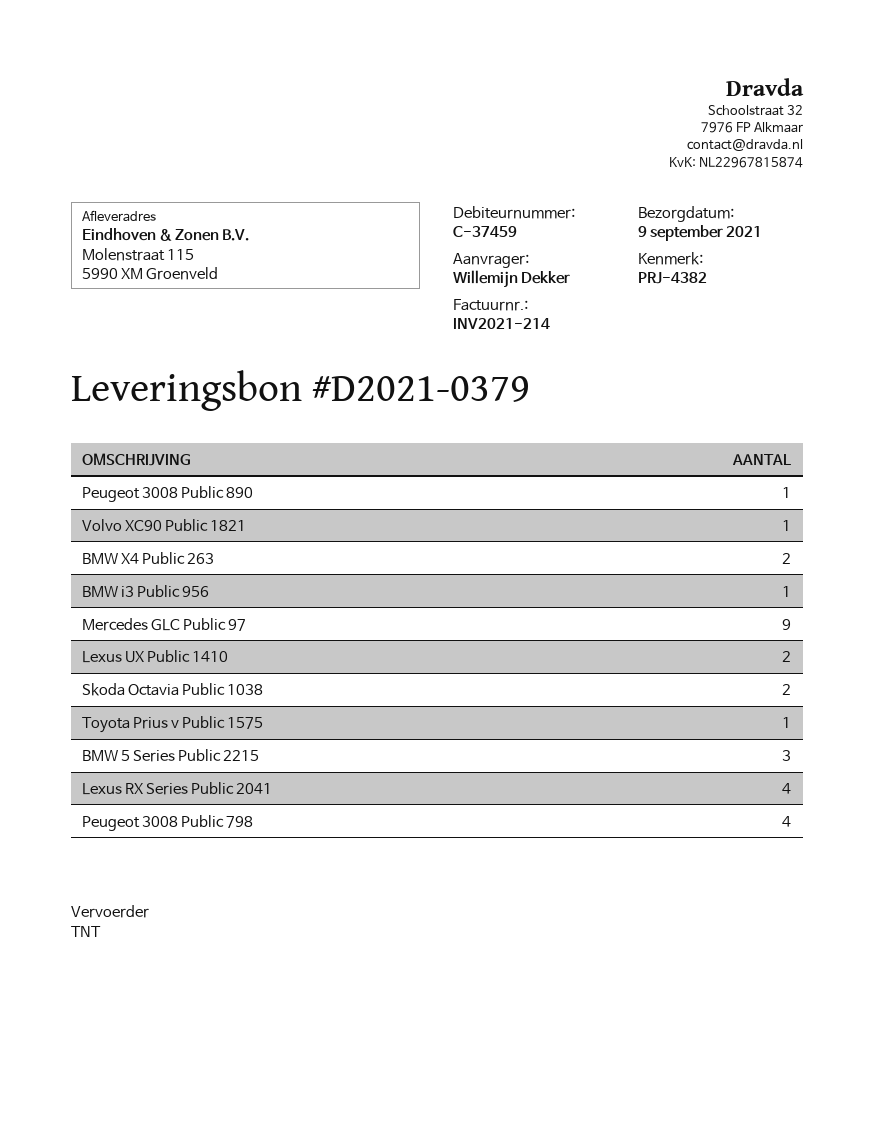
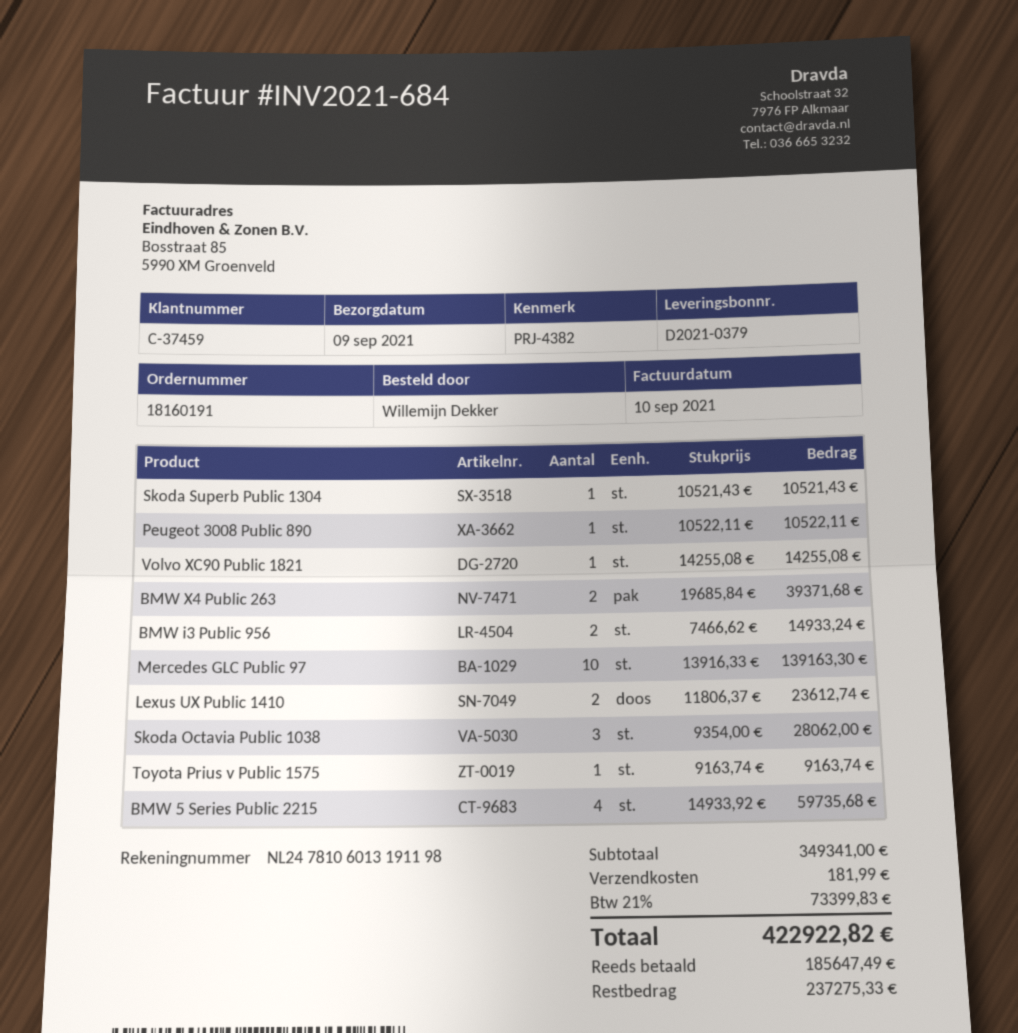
invoice number: INV2021-214 -> INV2021-684
BMW i3 Public 956: 1 -> 2
Mercedes GLC Public 97: 9 -> 10
Skoda Octavia Public 1038: 2 -> 3
BMW 5 Series Public 2215: 3 -> 4
Lexus RX Series Public 2041: 4 -> none
Peugeot 3008 Public 798: 4 -> none
Skoda Superb Public 1304: none -> 1

